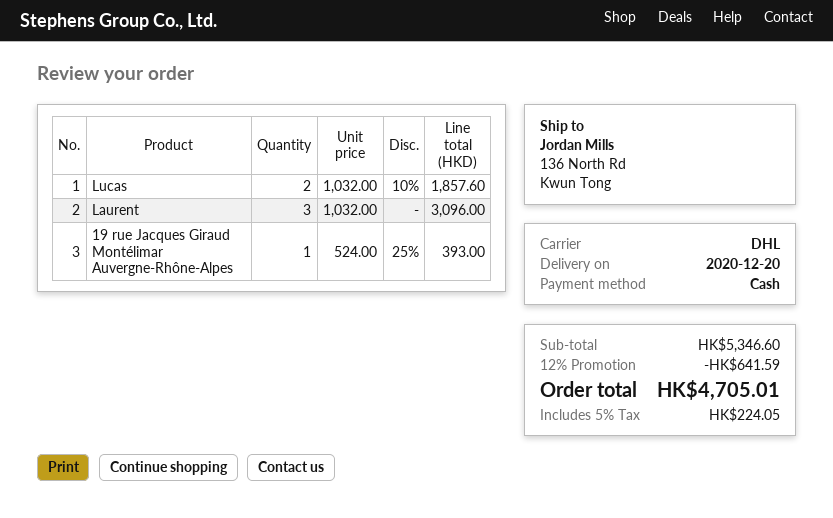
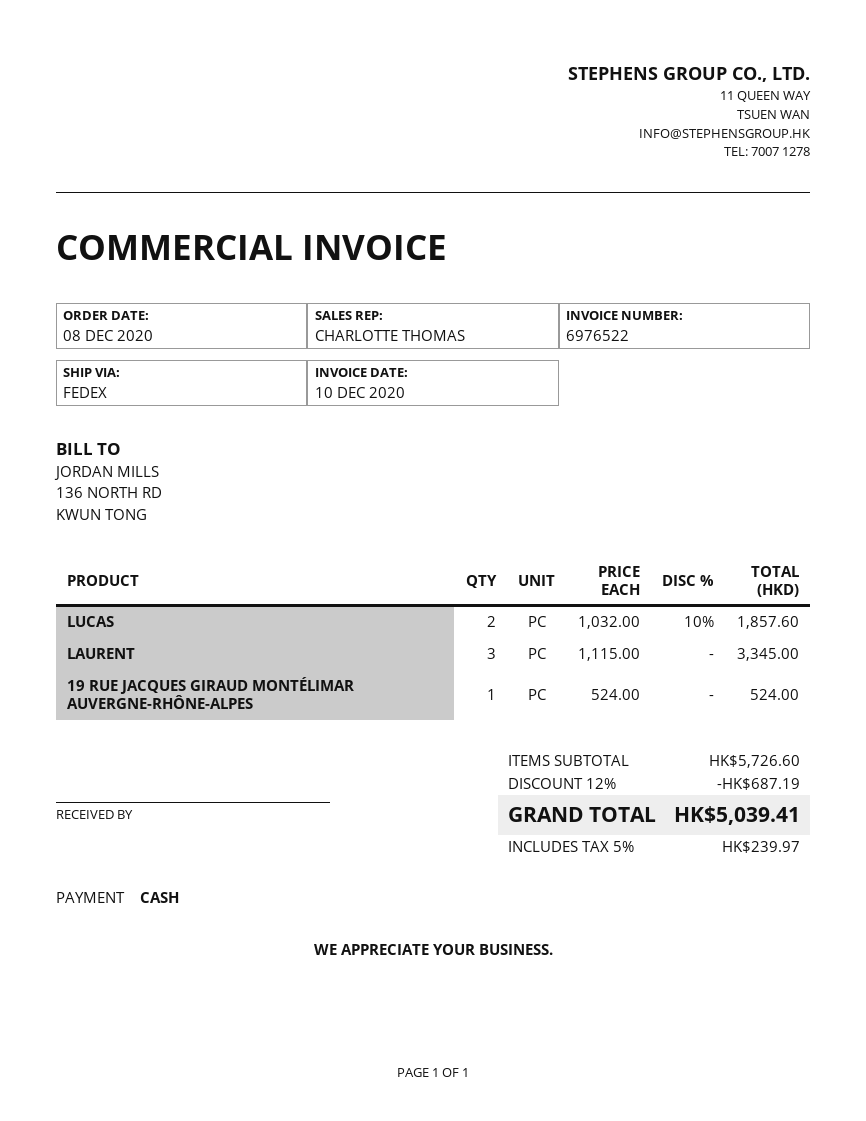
shipping method: DHL -> FedEx
Laurent: 3 x 1032.00 = 3096.00 -> 3 x 1115.00 = 3345.00
19 rue Jacques Giraud Montélimar Auvergne-Rhône-Alpes: 1 x 524.00 - 25% = 393.00 -> 1 x 524.00 = 524.00
subtotal: 5346.60 -> 5726.60
discount: 12% = 641.59 -> 12% = 687.19
tax: 5% = 224.05 -> 5% = 239.97
total: 4705.01 -> 5039.41

